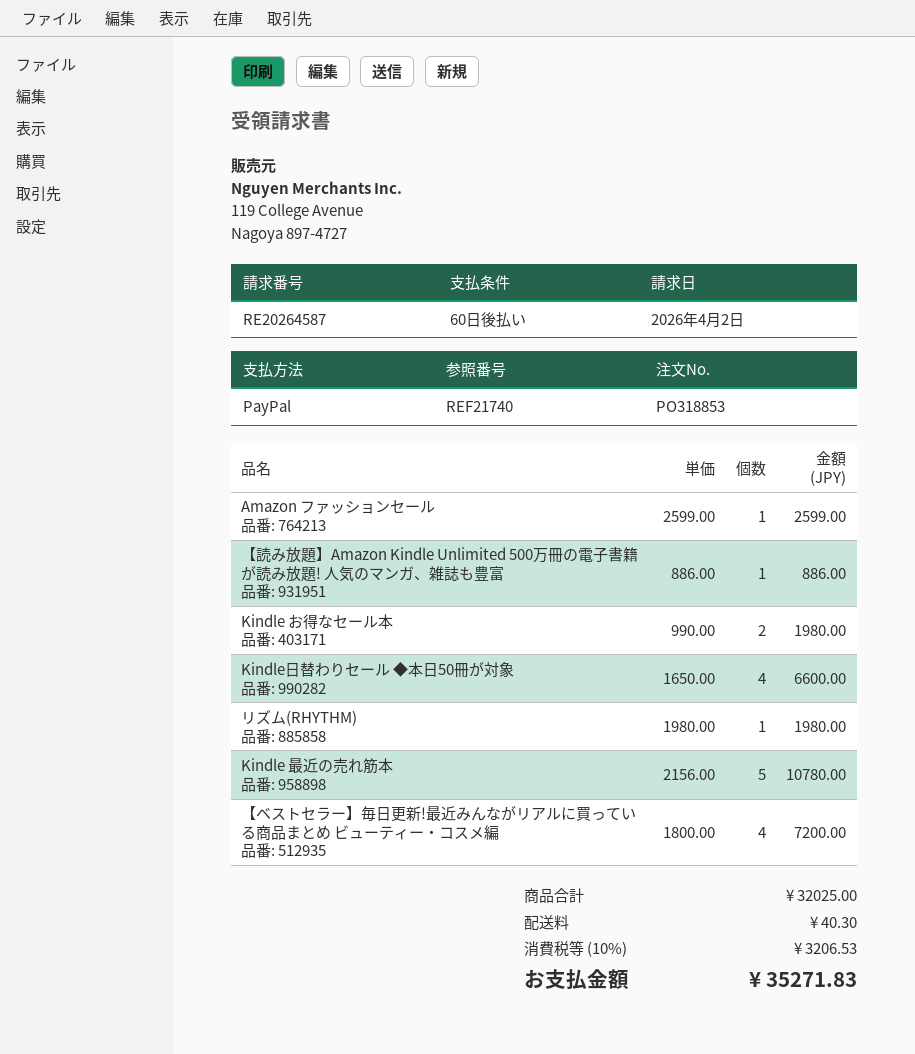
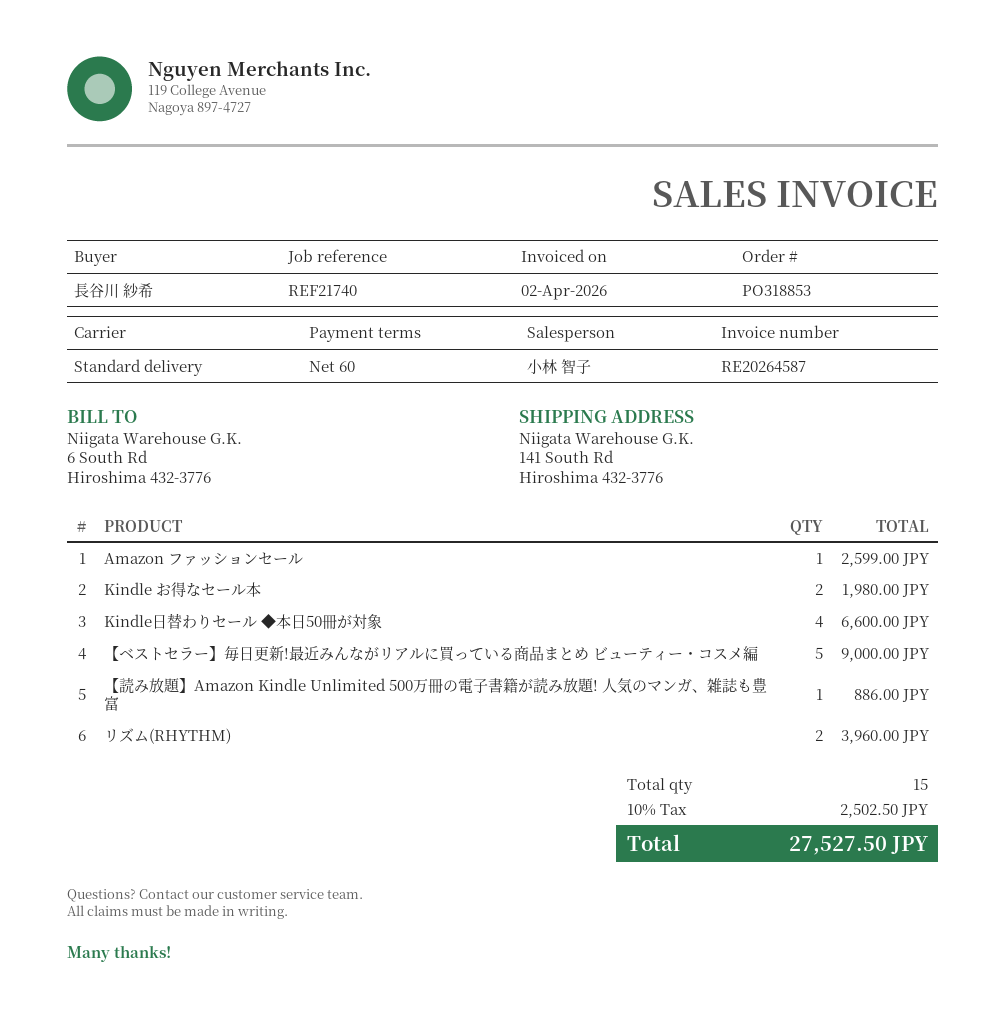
リズム(RHYTHM): 1 for 1980.00 -> 2 for 3960.00
Kindle 最近の売れ筋本: 5 for 10780.00 -> none
【ベストセラー】毎日更新!最近みんながリアルに買っている商品まとめ ビューティー・コスメ編: 4 for 7200.00 -> 5 for 9000.00
shipping: 40.30 -> none
tax: 10% = 3206.53 -> 10% = 2502.50
total: 35271.83 -> 27527.50

